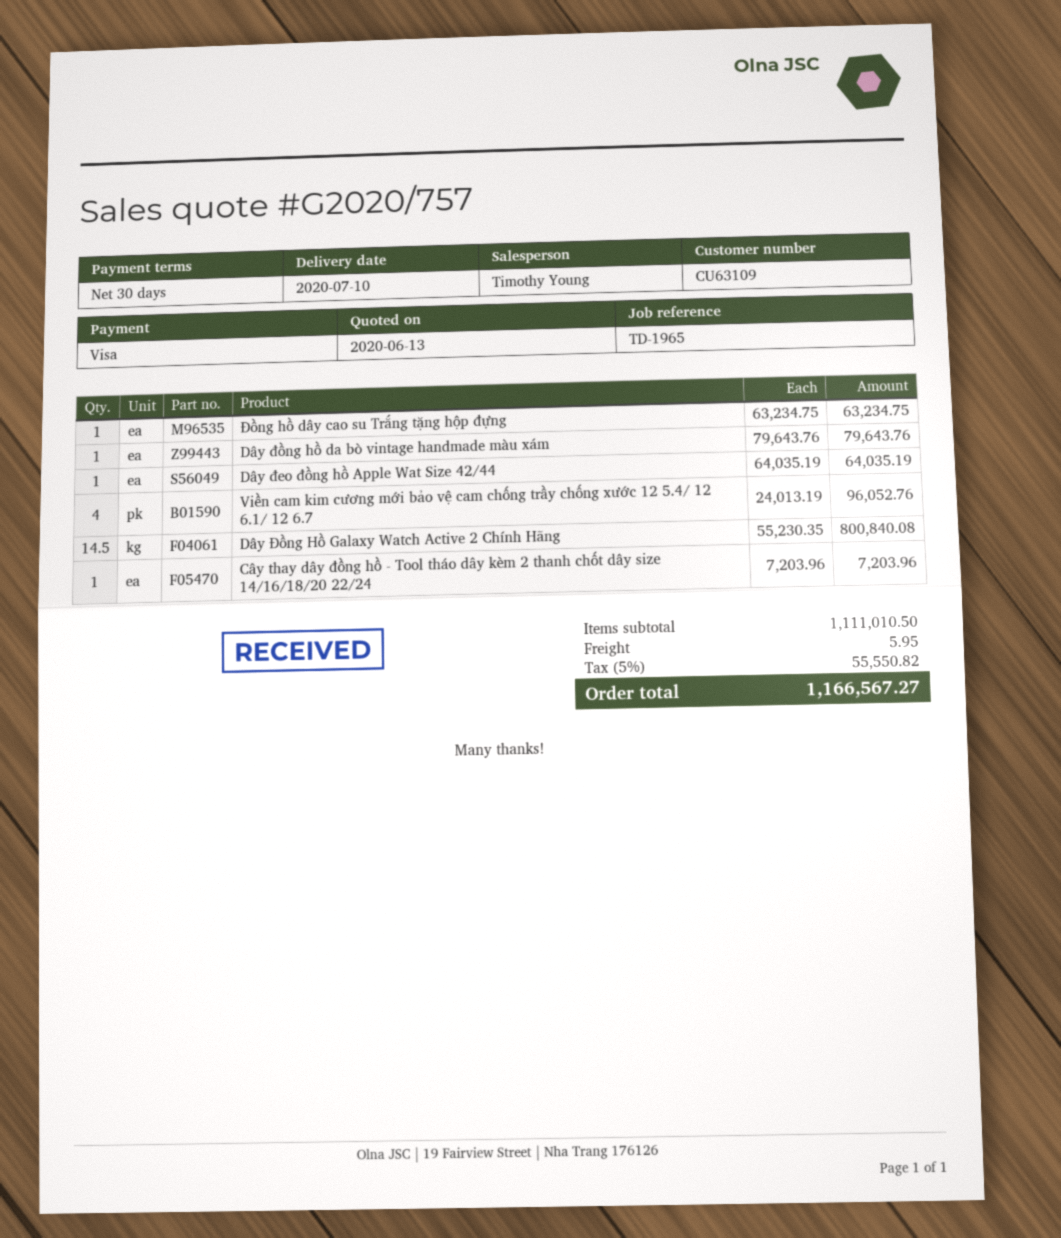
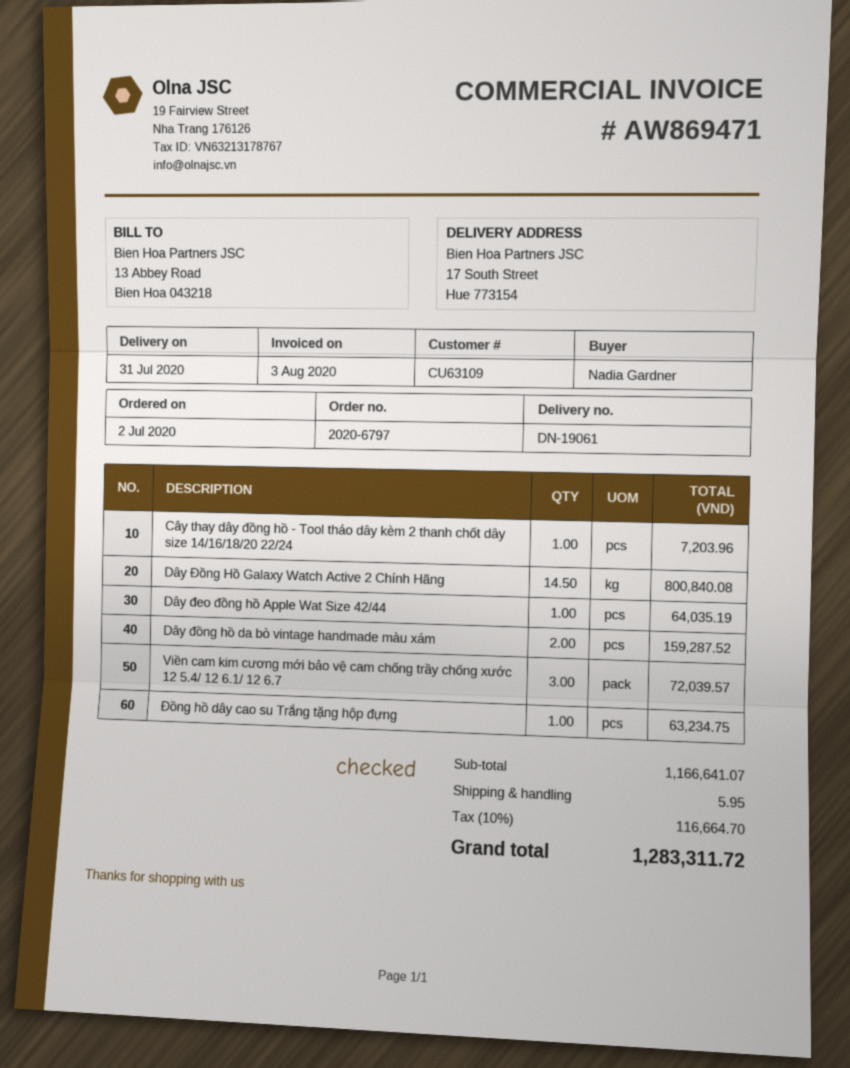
delivery date: 2020-07-10 -> 2020-07-31
Dây đồng hồ da bò vintage handmade màu xám: 1 for 79643.76 -> 2 for 159287.52
Viền cam kim cương mới bảo vệ cam chống trầy chống xước 12 5.4/ 12 6.1/ 12 6.7: 4 for 96052.76 -> 3 for 72039.57
subtotal: 1111010.50 -> 1166641.07
tax: 5% = 55550.82 -> 10% = 116664.70
total: 1166567.27 -> 1283311.72

